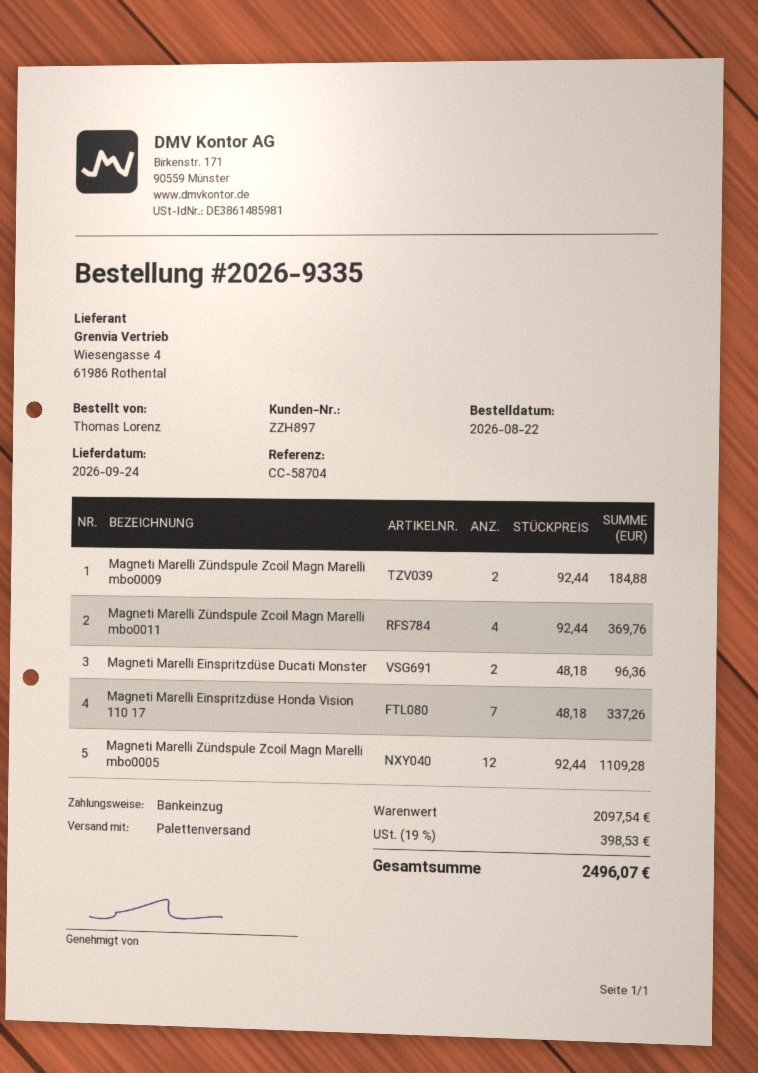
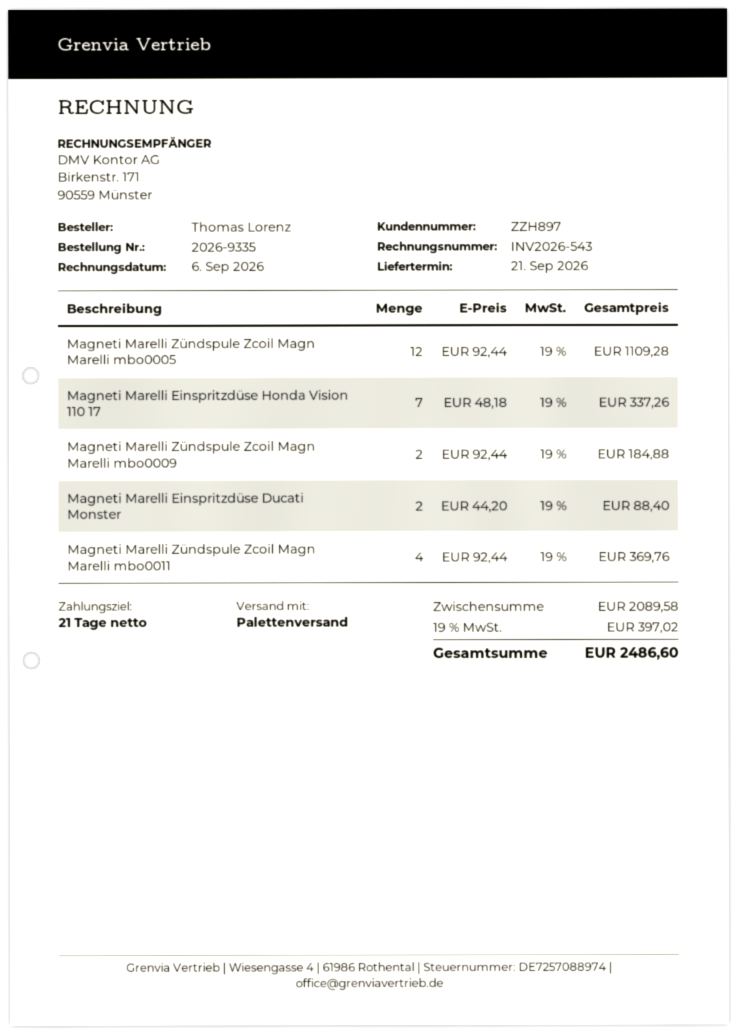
delivery date: 2026-09-24 -> 2026-09-21
Magneti Marelli Einspritzdüse Ducati Monster: 2 x 48.18 = 96.36 -> 2 x 44.20 = 88.40
subtotal: 2097.54 -> 2089.58
tax: 19% = 398.53 -> 19% = 397.02
total: 2496.07 -> 2486.60

